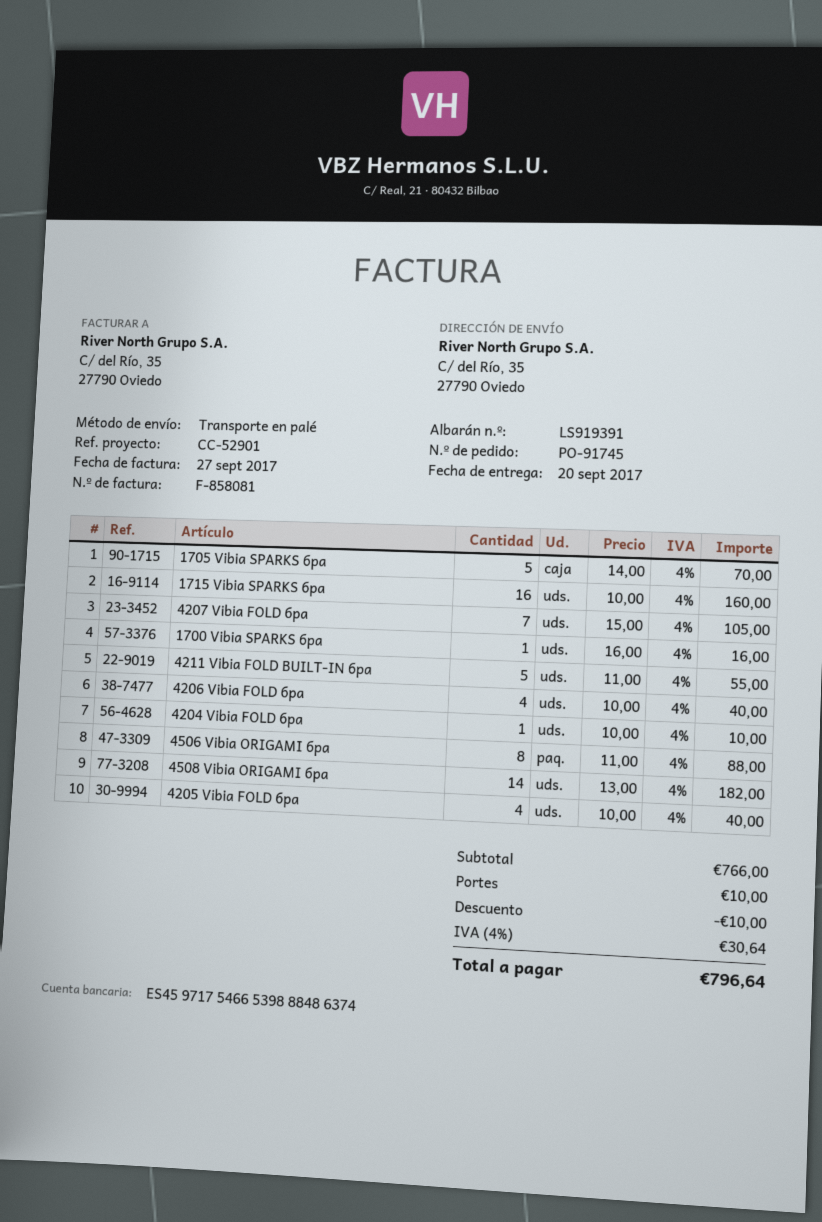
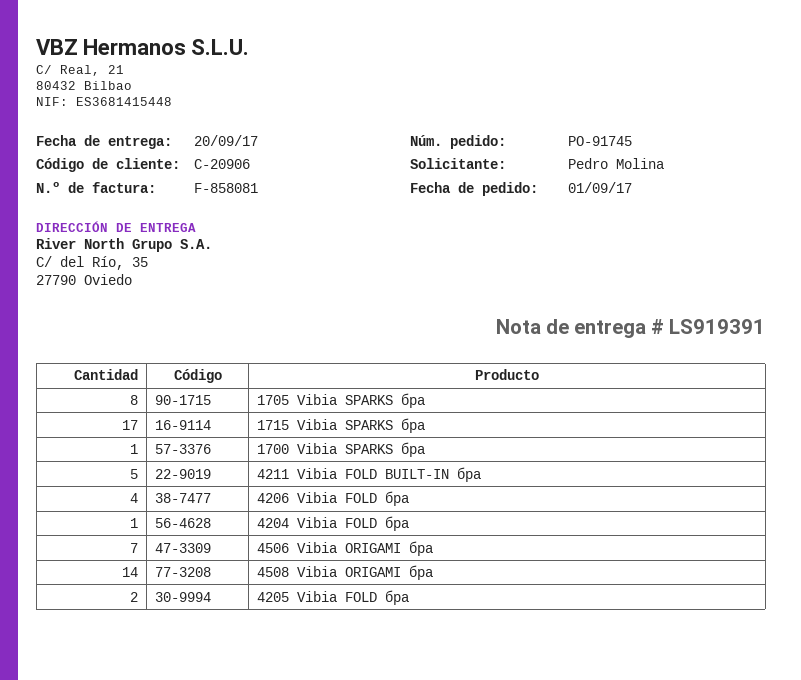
1705 Vibia SPARKS бра: 5 -> 8
1715 Vibia SPARKS бра: 16 -> 17
4207 Vibia FOLD бра: 7 -> none
4506 Vibia ORIGAMI бра: 8 -> 7
4205 Vibia FOLD бра: 4 -> 2

